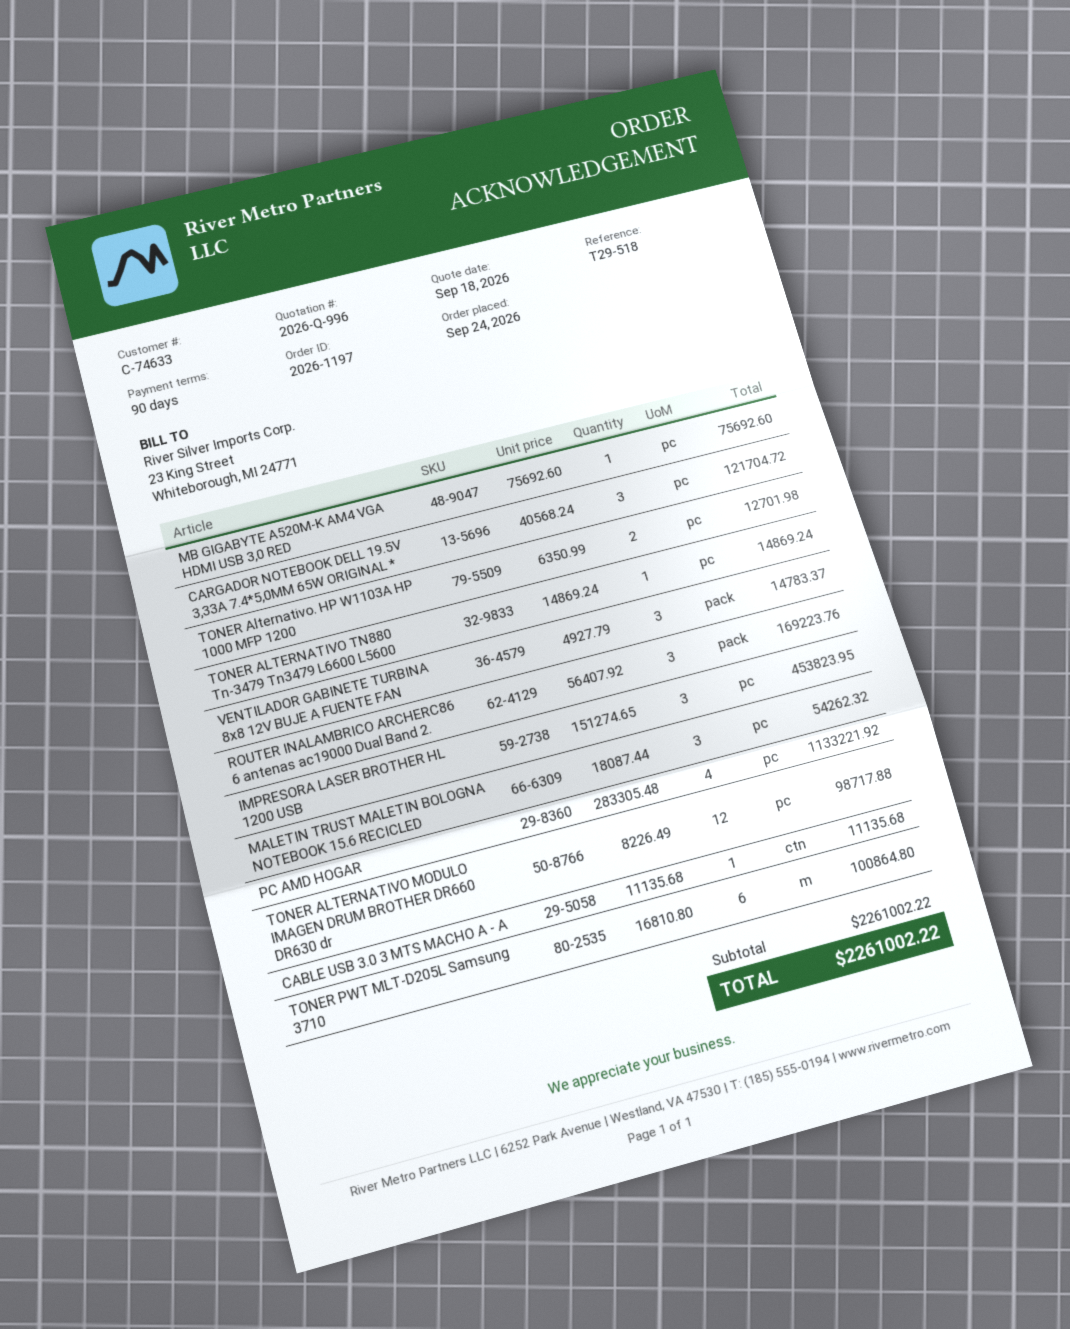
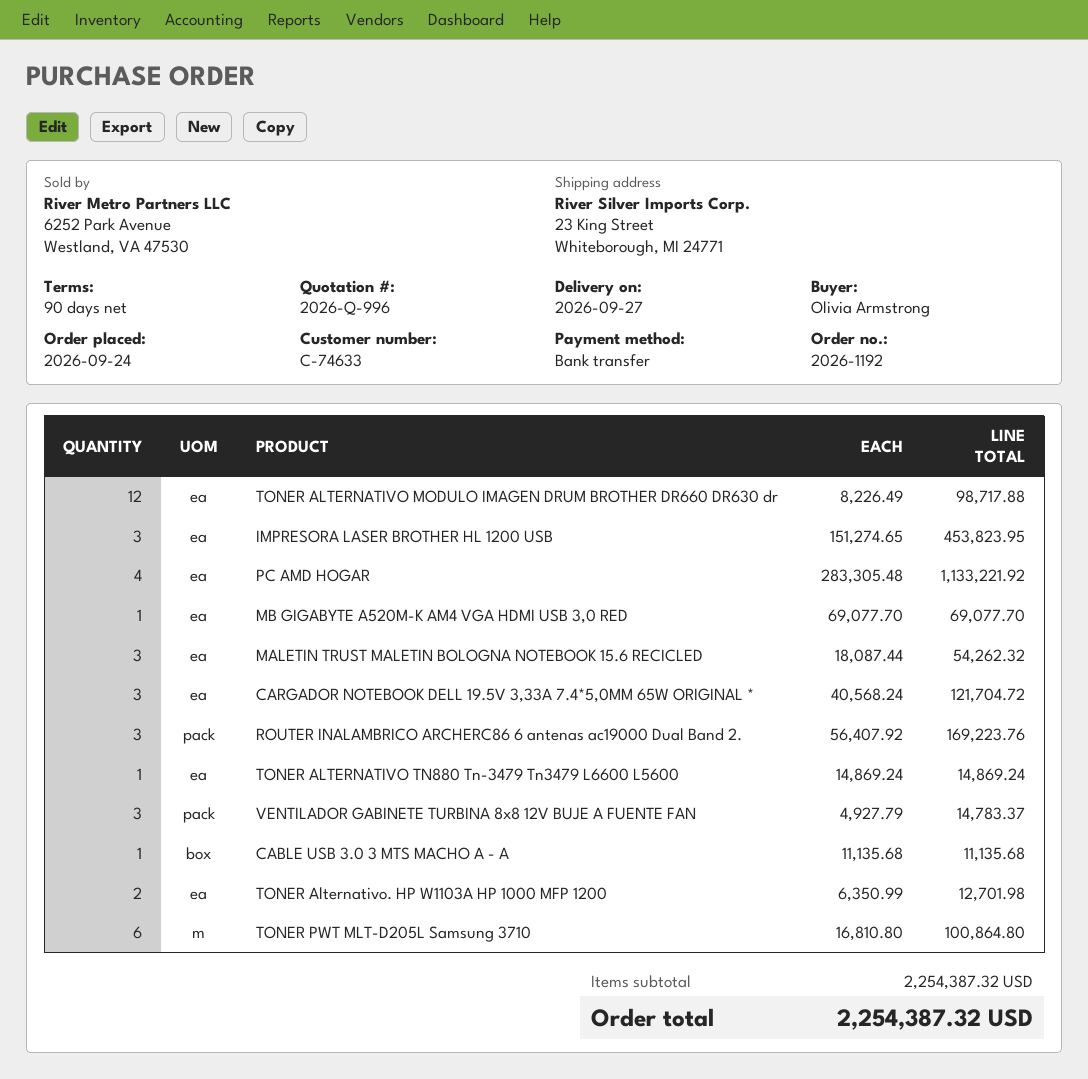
order number: 2026-1197 -> 2026-1192
MB GIGABYTE A520M-K AM4 VGA HDMI USB 3,0 RED: 1 x 75692.60 = 75692.60 -> 1 x 69077.70 = 69077.70
subtotal: 2261002.22 -> 2254387.32
total: 2261002.22 -> 2254387.32

